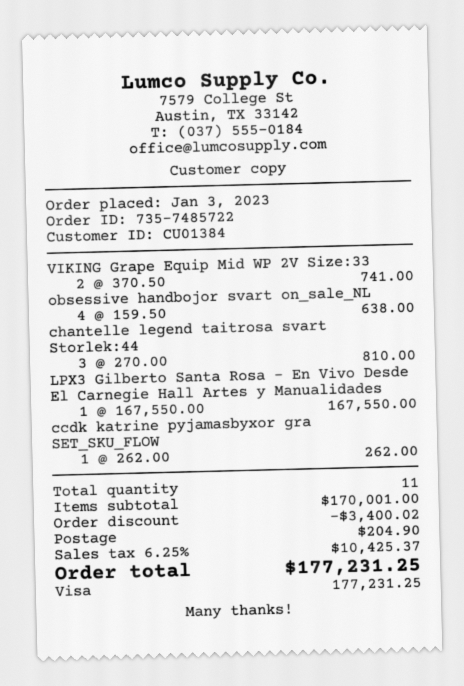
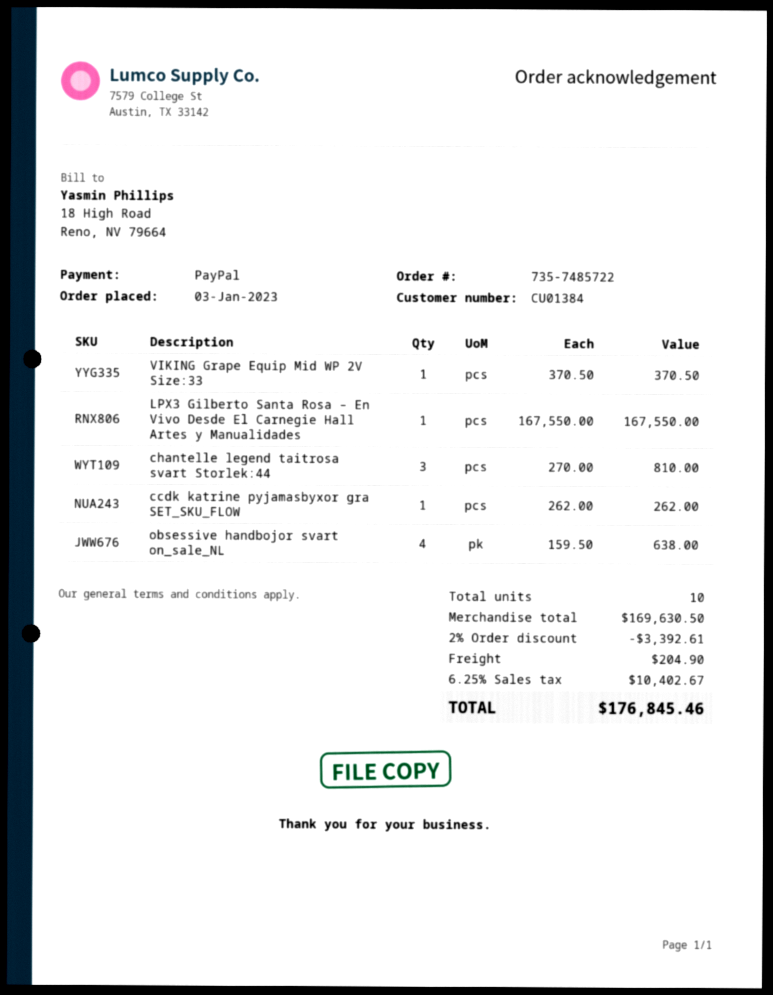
payment method: Visa -> PayPal
VIKING Grape Equip Mid WP 2V Size:33: 2 x 370.50 = 741.00 -> 1 x 370.50 = 370.50
total quantity: 11 -> 10
subtotal: 170001.00 -> 169630.50
discount: 3400.02 -> 3392.61
tax: 6.25% = 10425.37 -> 6.25% = 10402.67
total: 177231.25 -> 176845.46

